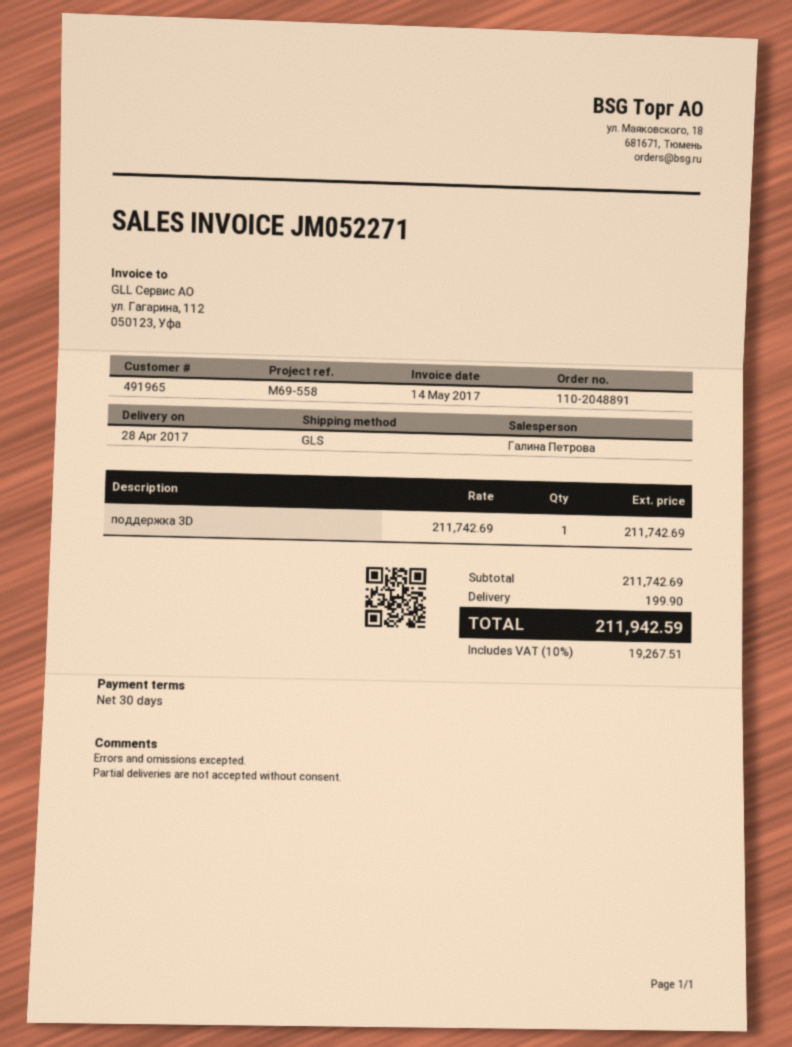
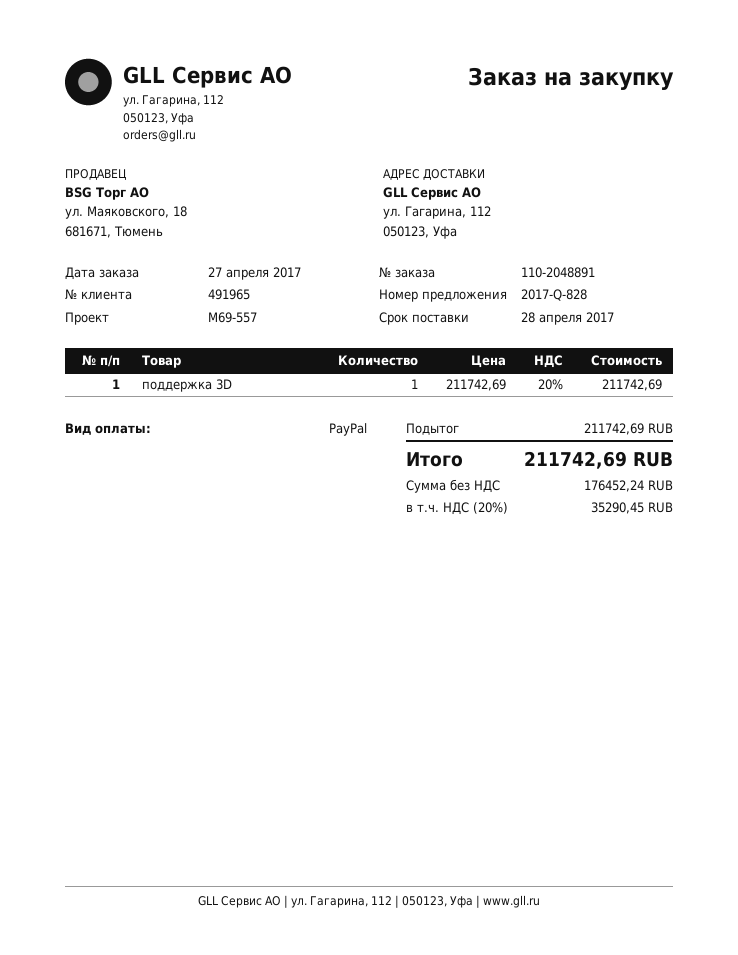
reference: M69-558 -> M69-557
shipping: 199.90 -> none
tax: 10% = 19267.51 -> 20% = 35290.45
total: 211942.59 -> 211742.69

